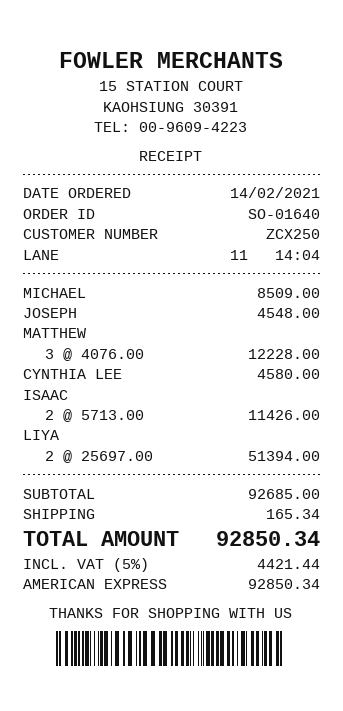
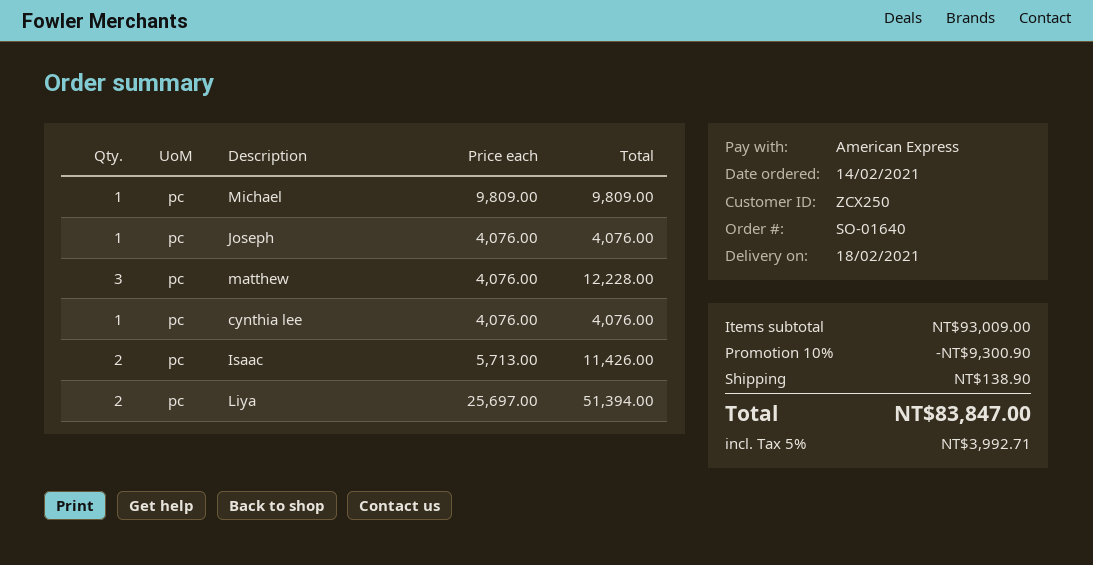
MICHAEL: 1 x 8509.00 = 8509.00 -> 1 x 9809.00 = 9809.00
JOSEPH: 1 x 4548.00 = 4548.00 -> 1 x 4076.00 = 4076.00
CYNTHIA LEE: 1 x 4580.00 = 4580.00 -> 1 x 4076.00 = 4076.00
subtotal: 92685.00 -> 93009.00
discount: none -> 10% = 9300.90
shipping: 165.34 -> 138.90
tax: 5% = 4421.44 -> 5% = 3992.71
total: 92850.34 -> 83847.00

